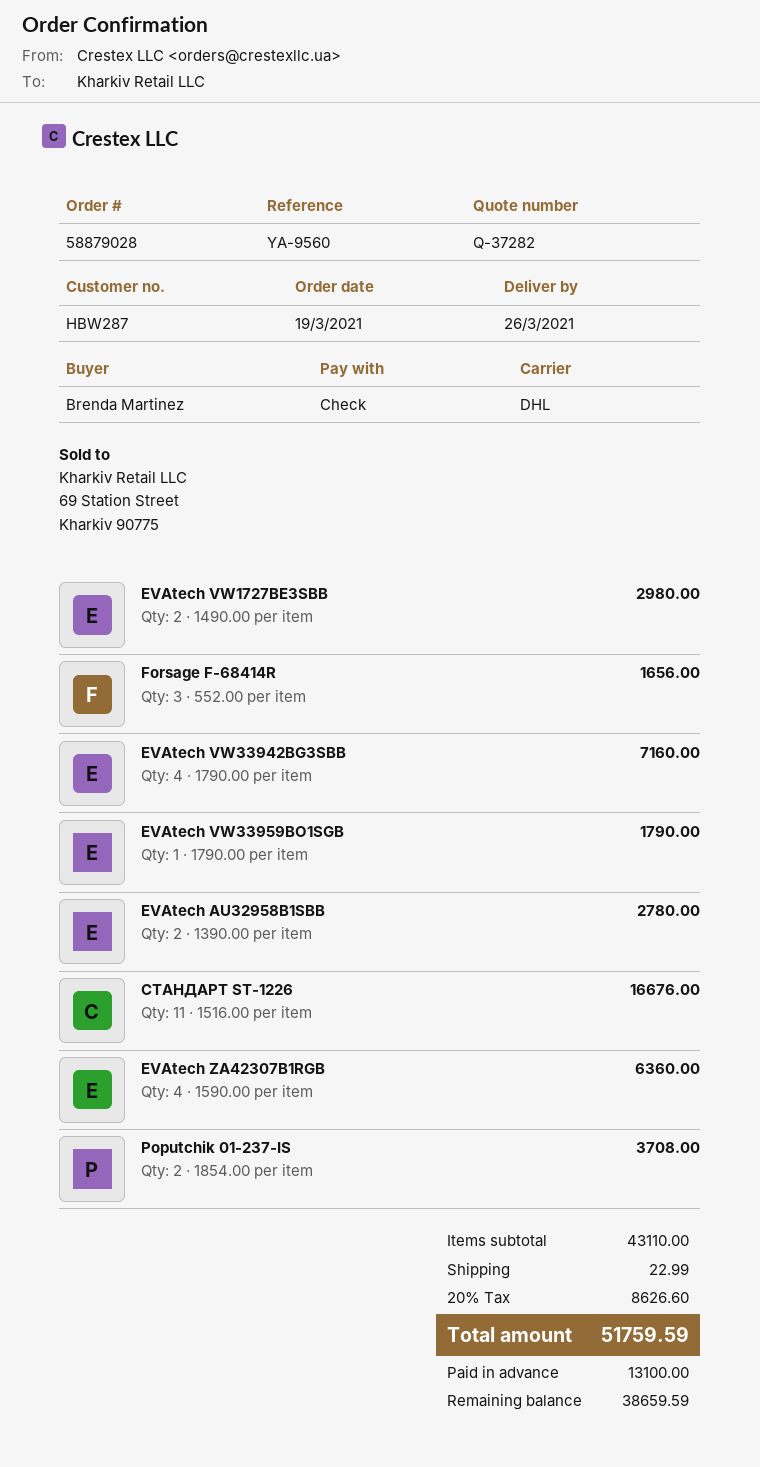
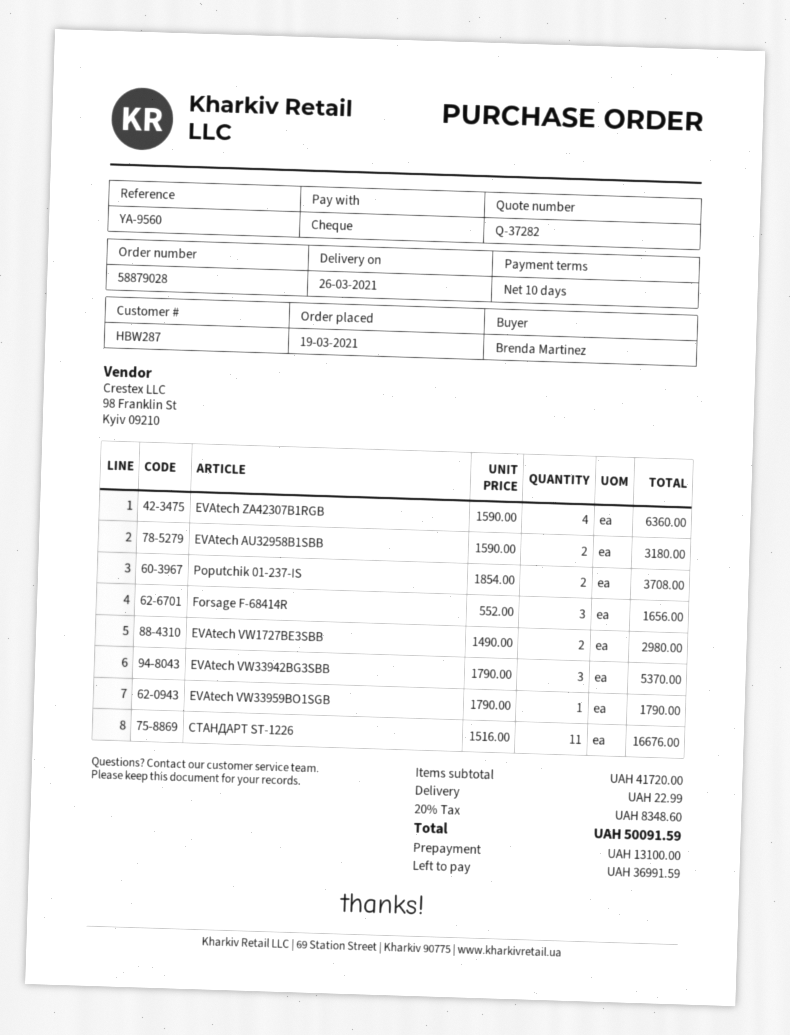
EVAtech VW33942BG3SBB: 4 x 1790.00 = 7160.00 -> 3 x 1790.00 = 5370.00
EVAtech AU32958B1SBB: 2 x 1390.00 = 2780.00 -> 2 x 1590.00 = 3180.00
subtotal: 43110.00 -> 41720.00
tax: 20% = 8626.60 -> 20% = 8348.60
total: 51759.59 -> 50091.59
balance: 38659.59 -> 36991.59

